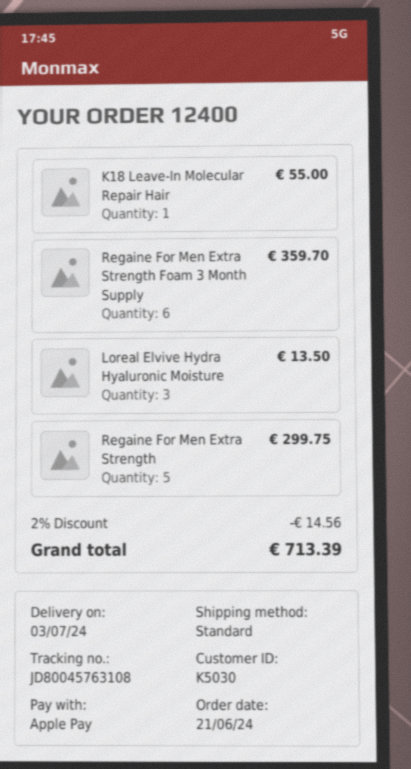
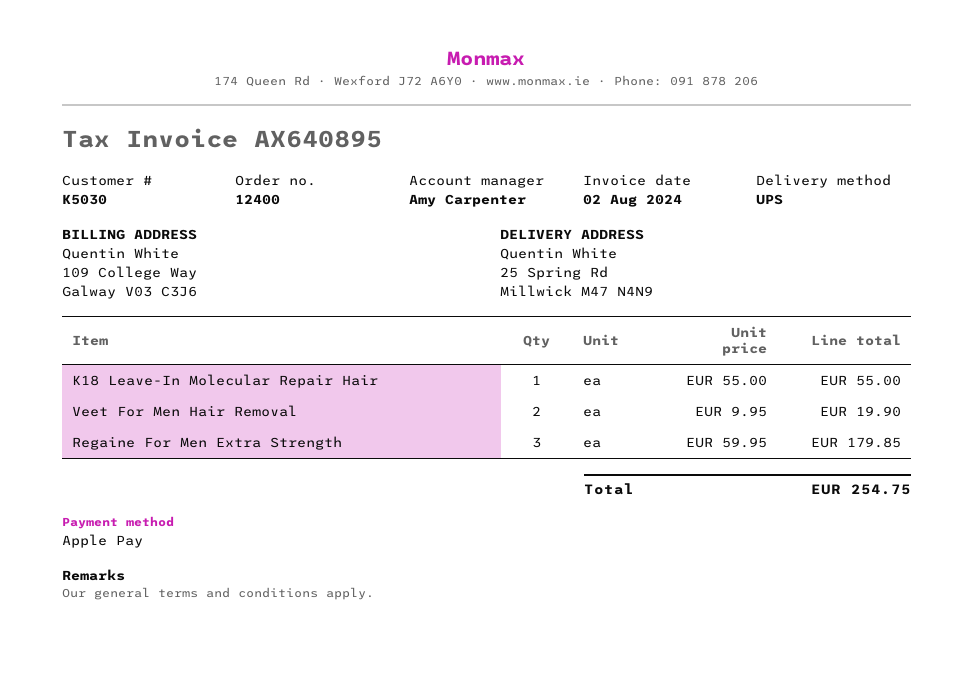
shipping method: standard -> UPS
Regaine For Men Extra Strength Foam 3 Month Supply: 6 for 359.70 -> none
Loreal Elvive Hydra Hyaluronic Moisture: 3 for 13.50 -> none
Regaine For Men Extra Strength: 5 for 299.75 -> 3 for 179.85
Veet For Men Hair Removal: none -> 2 for 19.90
discount: 2% = 14.56 -> none
total: 713.39 -> 254.75

